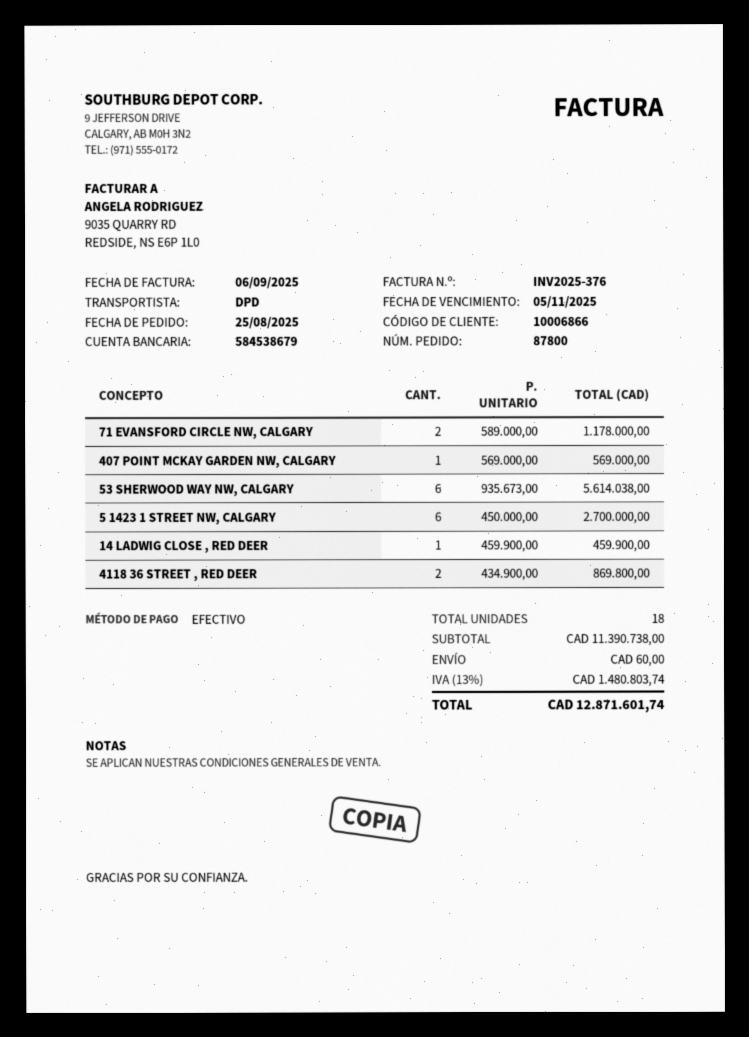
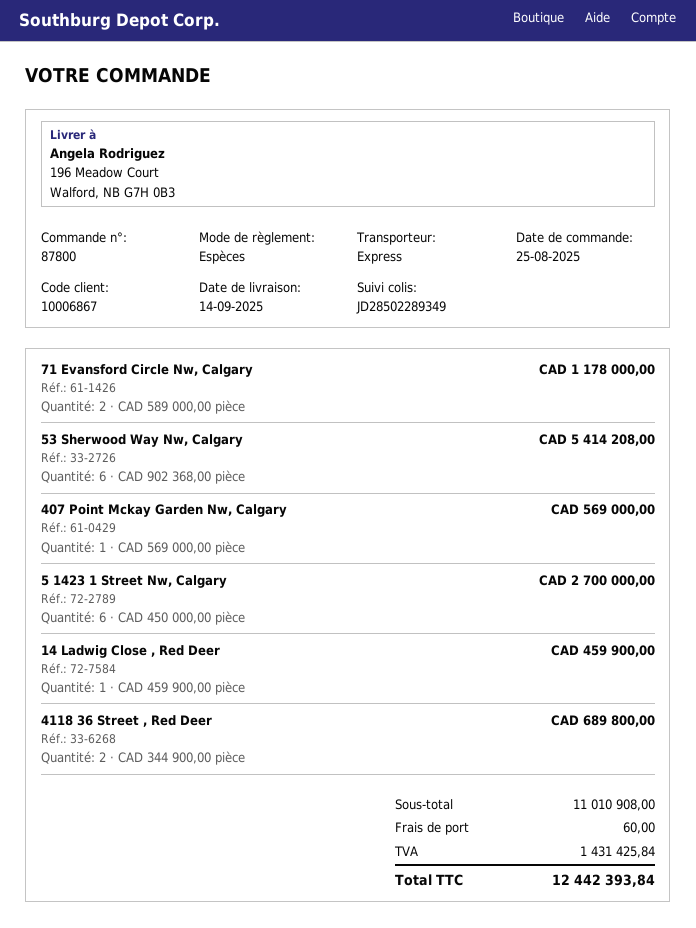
customer number: 10006866 -> 10006867
shipping method: DPD -> express
53 SHERWOOD WAY NW, CALGARY: 6 x 935673.00 = 5614038.00 -> 6 x 902368.00 = 5414208.00
4118 36 STREET , RED DEER: 2 x 434900.00 = 869800.00 -> 2 x 344900.00 = 689800.00
subtotal: 11390738.00 -> 11010908.00
tax: 1480803.74 -> 1431425.84
total: 12871601.74 -> 12442393.84

